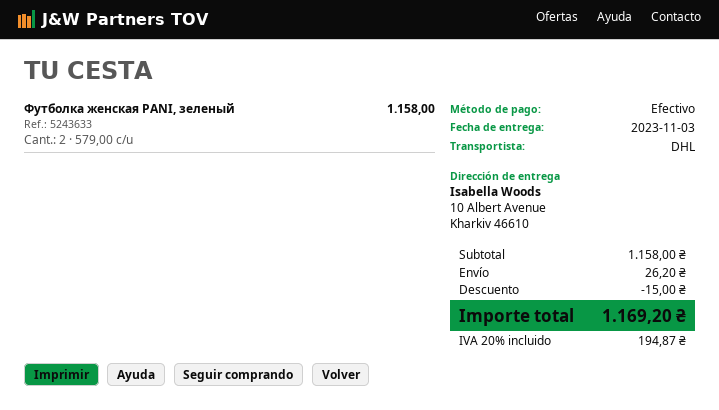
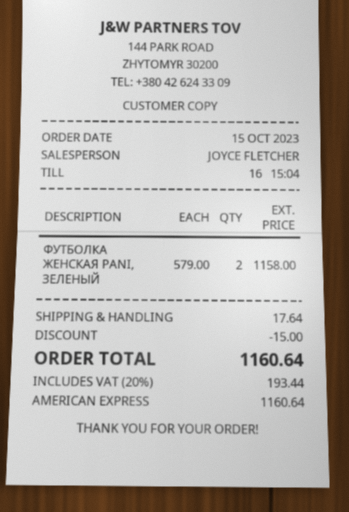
payment method: cash -> American Express
shipping: 26.20 -> 17.64
tax: 20% = 194.87 -> 20% = 193.44
total: 1169.20 -> 1160.64

